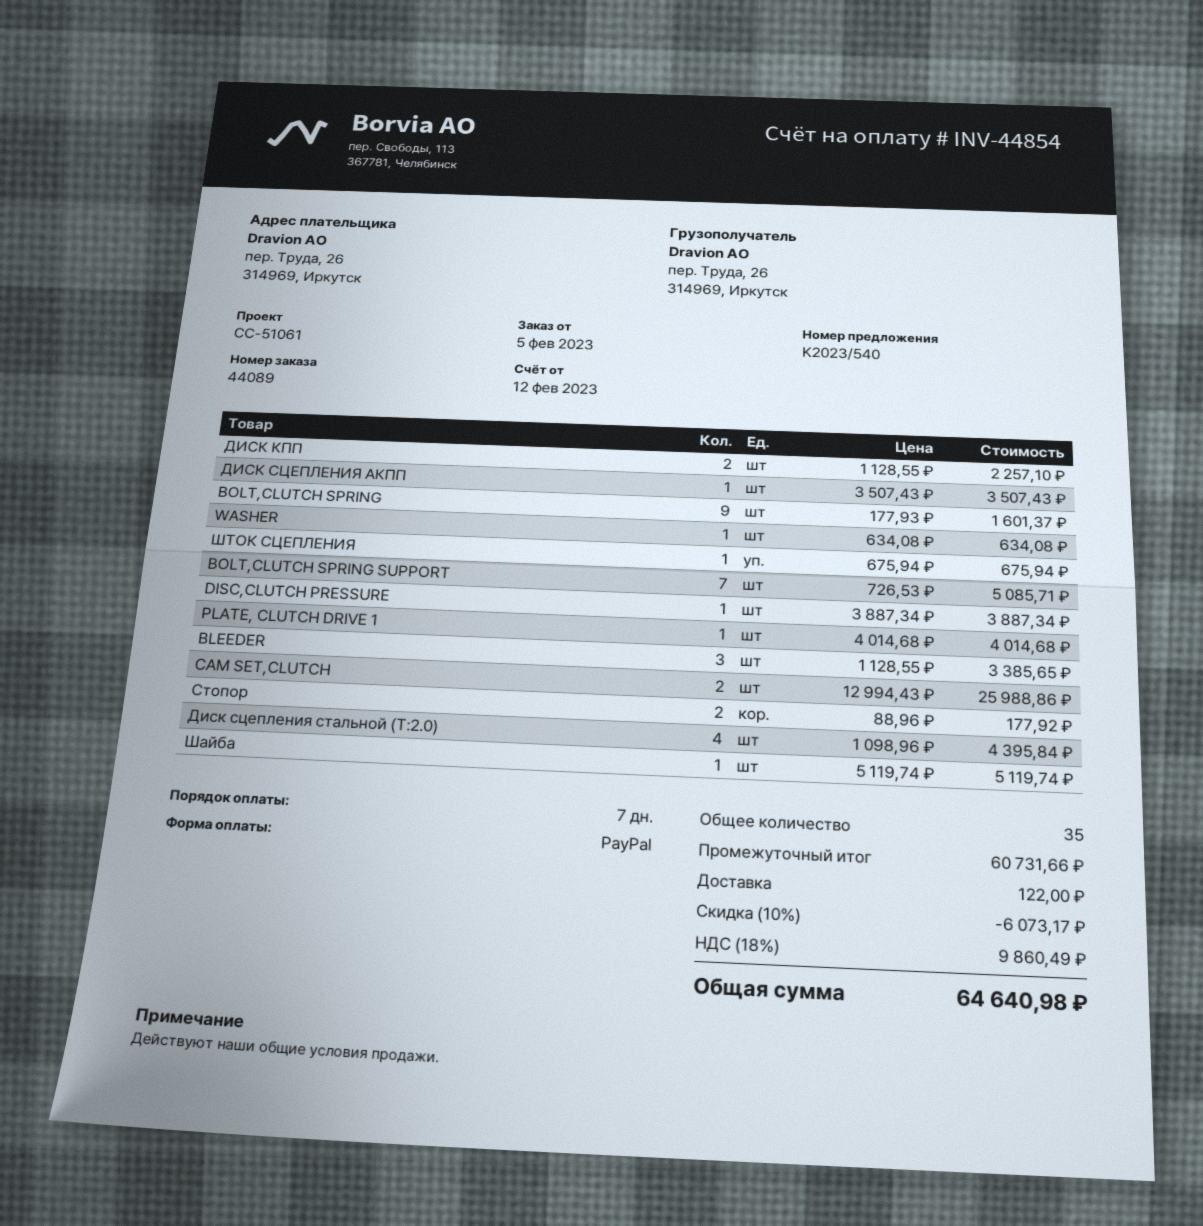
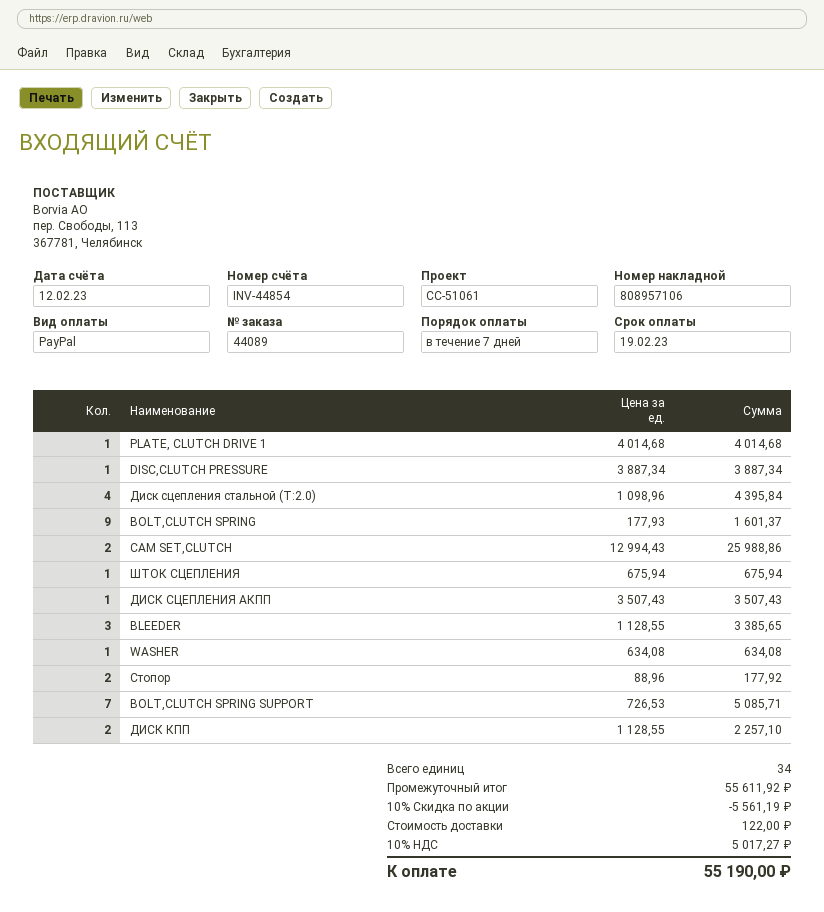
Шайба: 1 x 5119.74 = 5119.74 -> none
total quantity: 35 -> 34
subtotal: 60731.66 -> 55611.92
discount: 10% = 6073.17 -> 10% = 5561.19
tax: 18% = 9860.49 -> 10% = 5017.27
total: 64640.98 -> 55190.00

